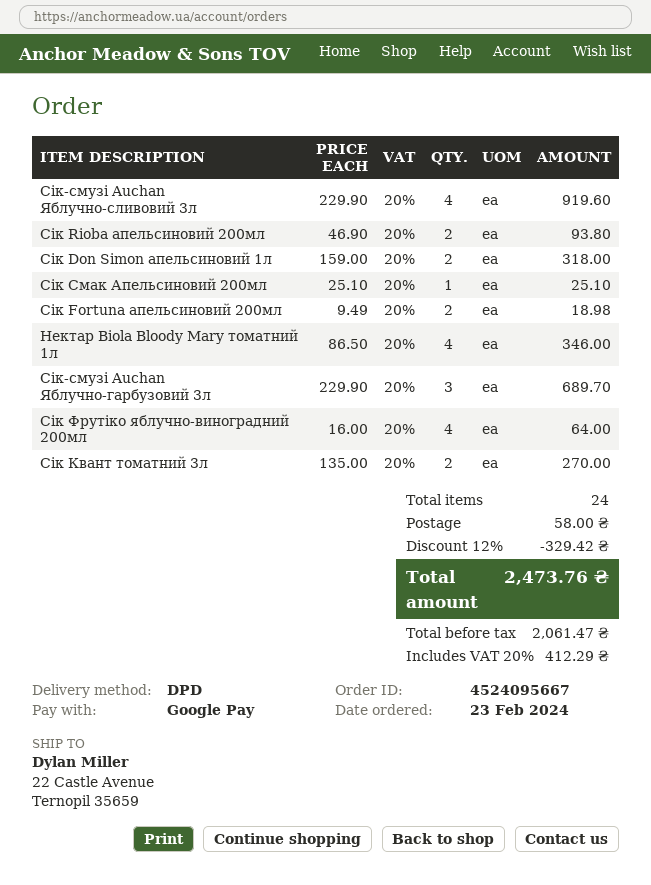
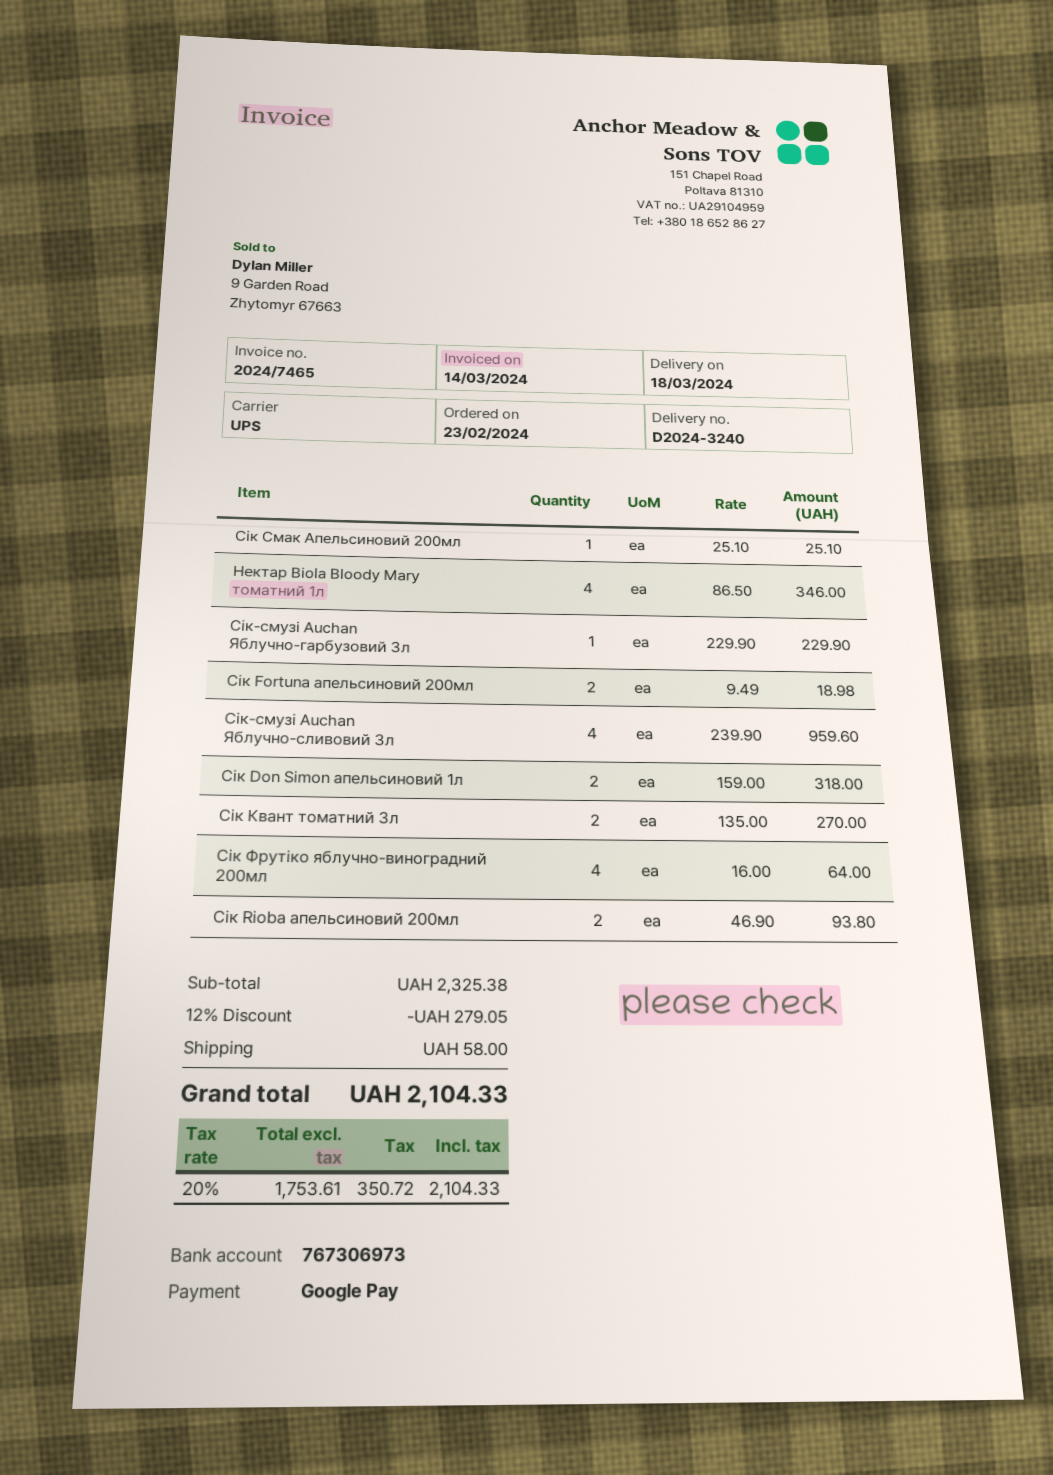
shipping method: DPD -> UPS
Сік-смузі Auchan Яблучно-сливовий 3л: 4 x 229.90 = 919.60 -> 4 x 239.90 = 959.60
Сік-смузі Auchan Яблучно-гарбузовий 3л: 3 x 229.90 = 689.70 -> 1 x 229.90 = 229.90
discount: 12% = 329.42 -> 12% = 279.05
net: 2061.47 -> 1753.61
tax: 20% = 412.29 -> 20% = 350.72
total: 2473.76 -> 2104.33

